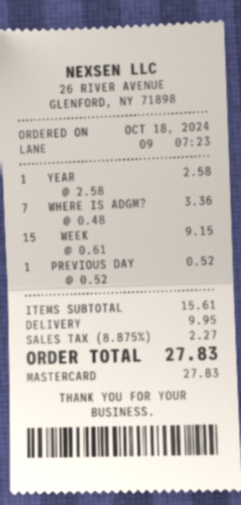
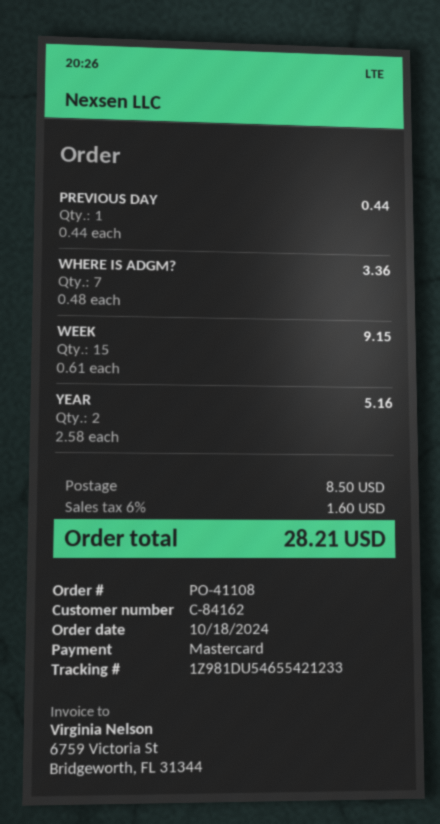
YEAR: 1 x 2.58 = 2.58 -> 2 x 2.58 = 5.16
PREVIOUS DAY: 1 x 0.52 = 0.52 -> 1 x 0.44 = 0.44
shipping: 9.95 -> 8.50
tax: 8.875% = 2.27 -> 6% = 1.60
total: 27.83 -> 28.21

